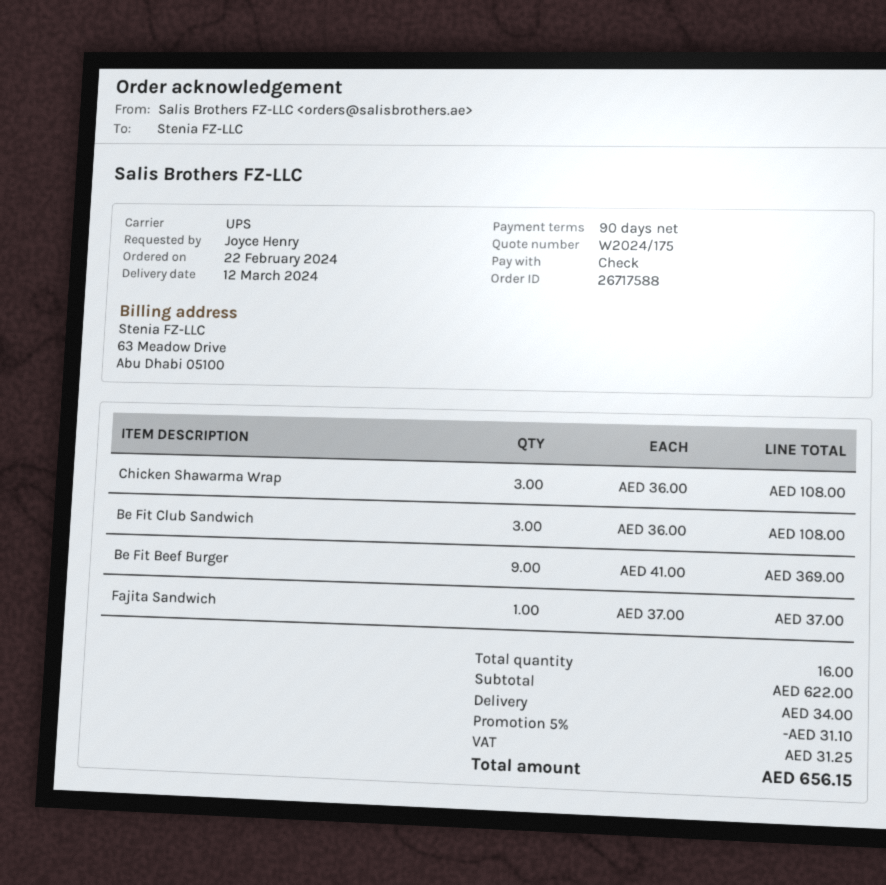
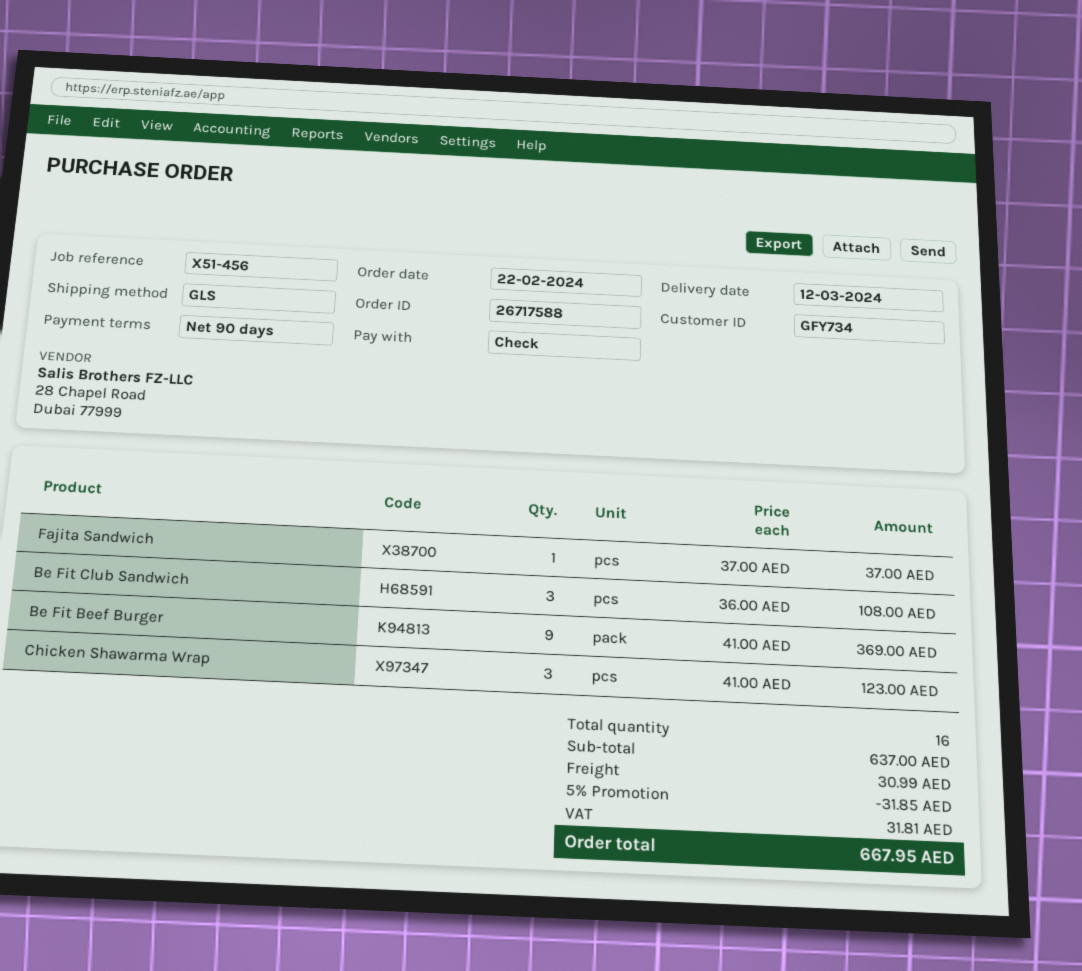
shipping method: UPS -> GLS
Chicken Shawarma Wrap: 3 x 36.00 = 108.00 -> 3 x 41.00 = 123.00
subtotal: 622.00 -> 637.00
discount: 5% = 31.10 -> 5% = 31.85
shipping: 34.00 -> 30.99
tax: 31.25 -> 31.81
total: 656.15 -> 667.95

